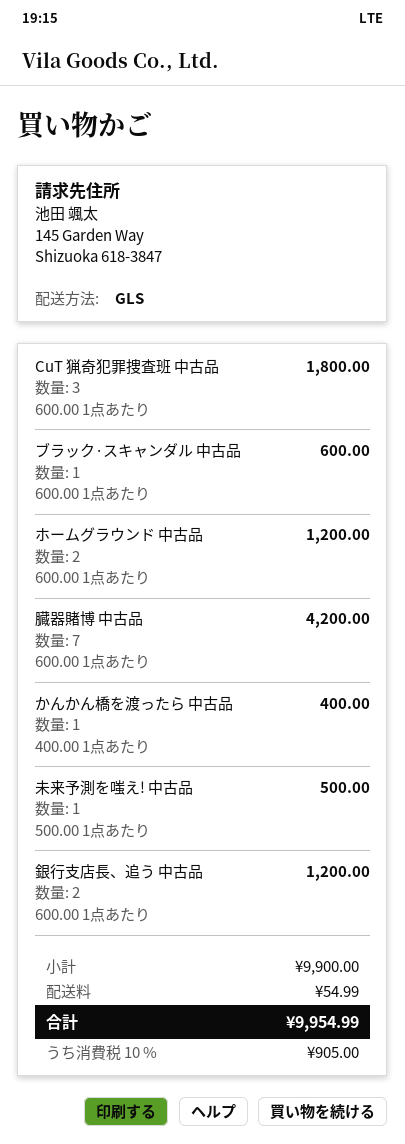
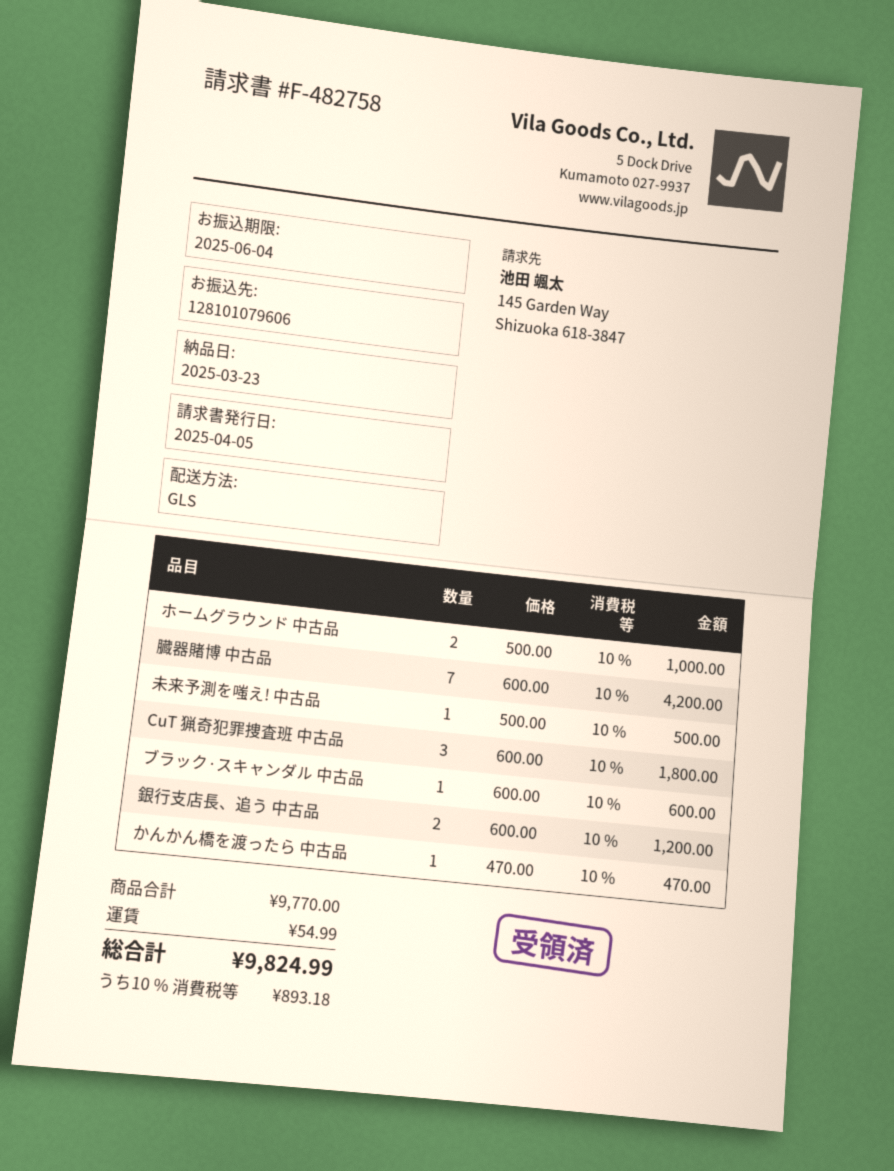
ホームグラウンド 中古品: 2 x 600.00 = 1200.00 -> 2 x 500.00 = 1000.00
かんかん橋を渡ったら 中古品: 1 x 400.00 = 400.00 -> 1 x 470.00 = 470.00
subtotal: 9900.00 -> 9770.00
tax: 10% = 905.00 -> 10% = 893.18
total: 9954.99 -> 9824.99

